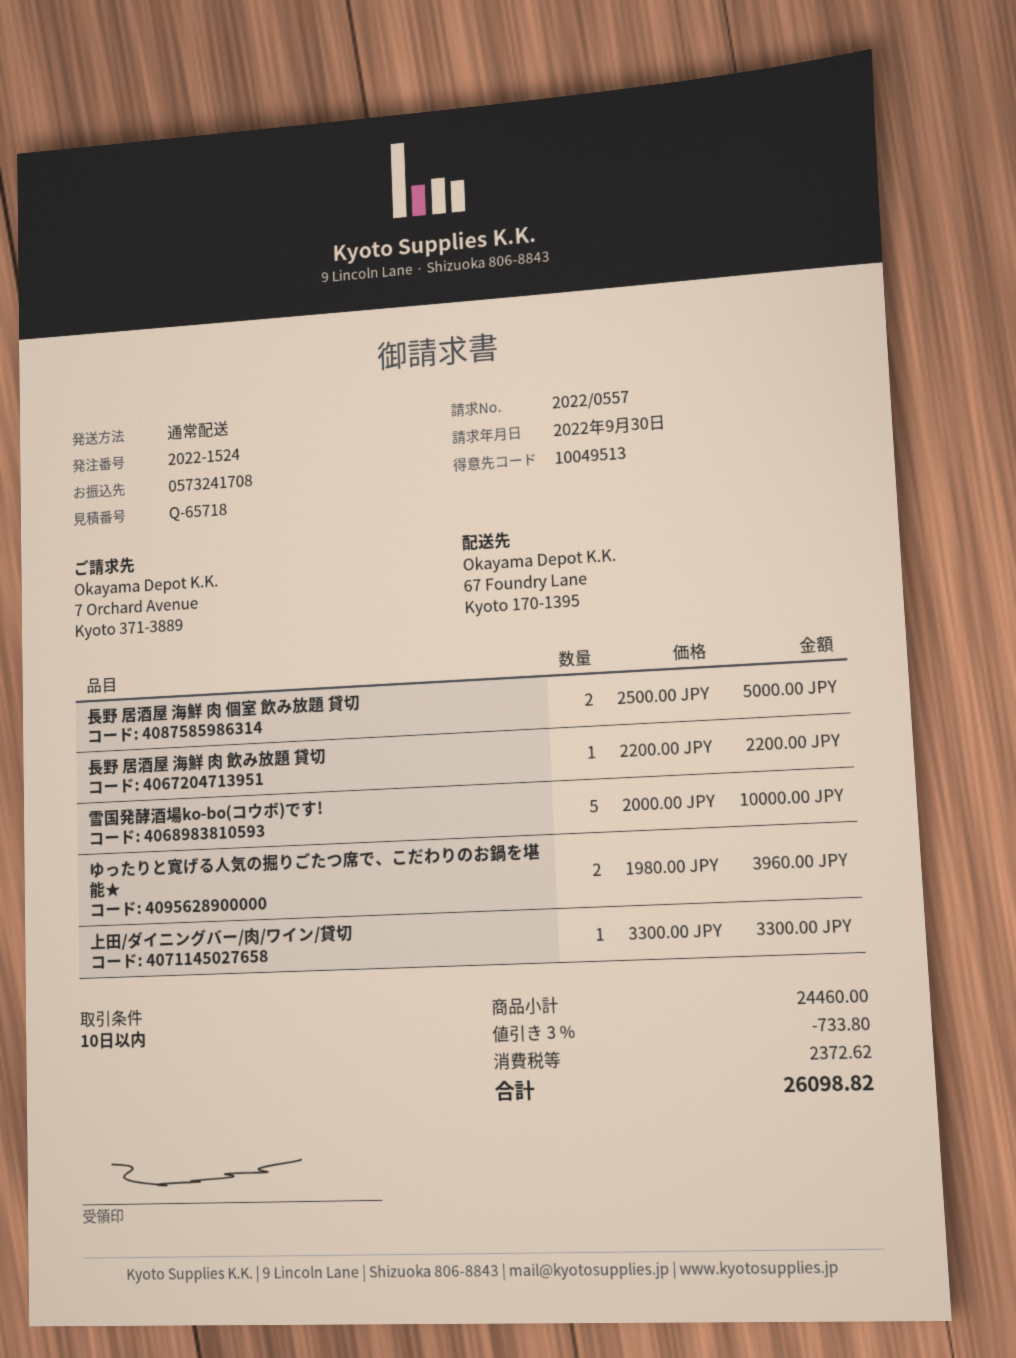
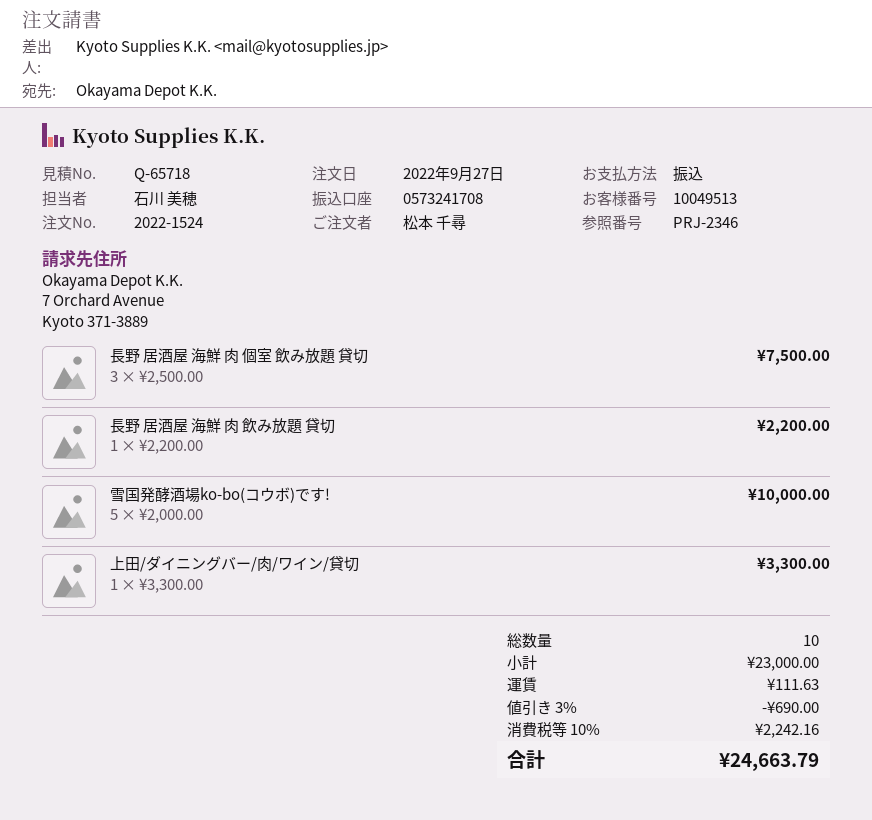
長野 居酒屋 海鮮 肉 個室 飲み放題 貸切: 2 x 2500.00 = 5000.00 -> 3 x 2500.00 = 7500.00
ゆったりと寛げる人気の掘りごたつ席で、こだわりのお鍋を堪能★: 2 x 1980.00 = 3960.00 -> none
subtotal: 24460.00 -> 23000.00
discount: 3% = 733.80 -> 3% = 690.00
shipping: none -> 111.63
tax: 2372.62 -> 2242.16
total: 26098.82 -> 24663.79

